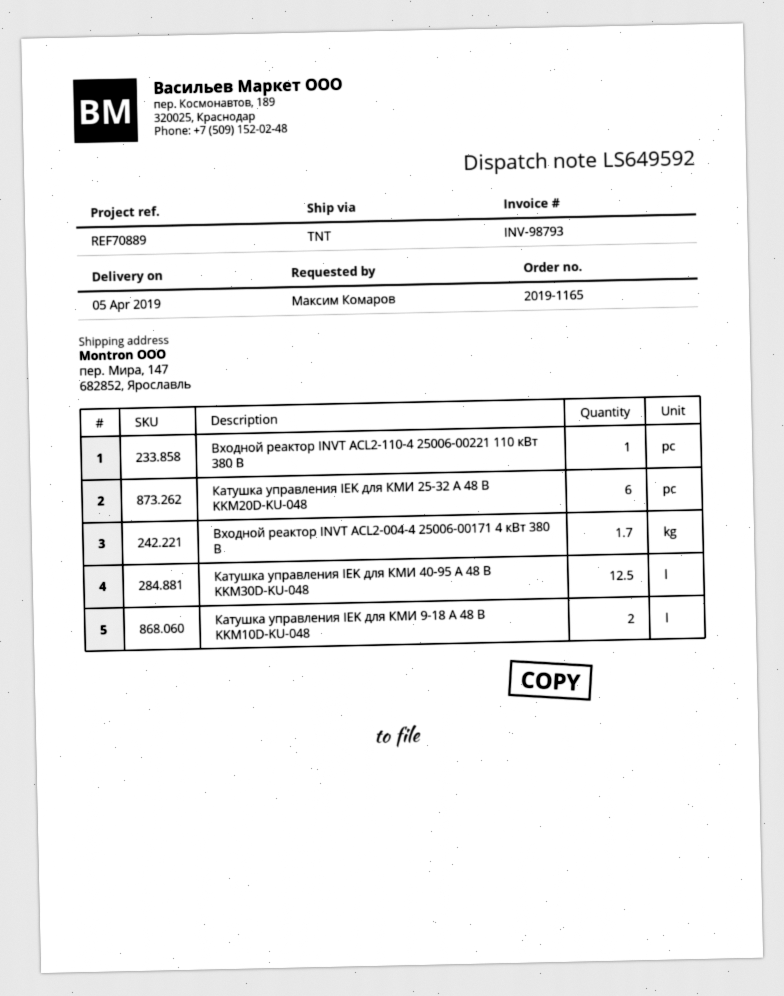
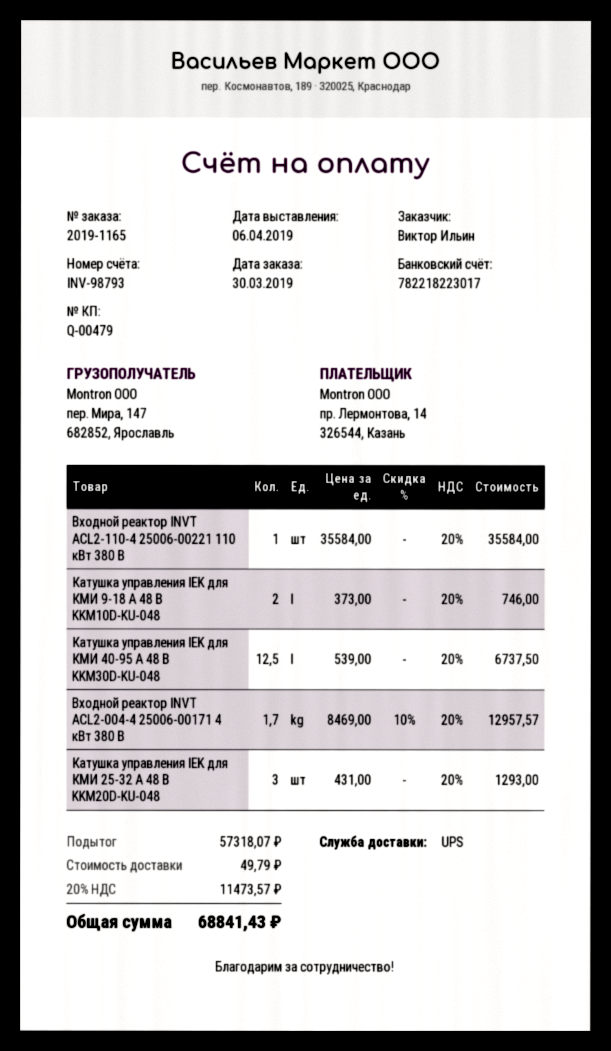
ordered by: Максим Комаров -> Виктор Ильин
shipping method: TNT -> UPS
Катушка управления IEK для КМИ 25-32 А 48 В KKM20D-KU-048: 6 -> 3

